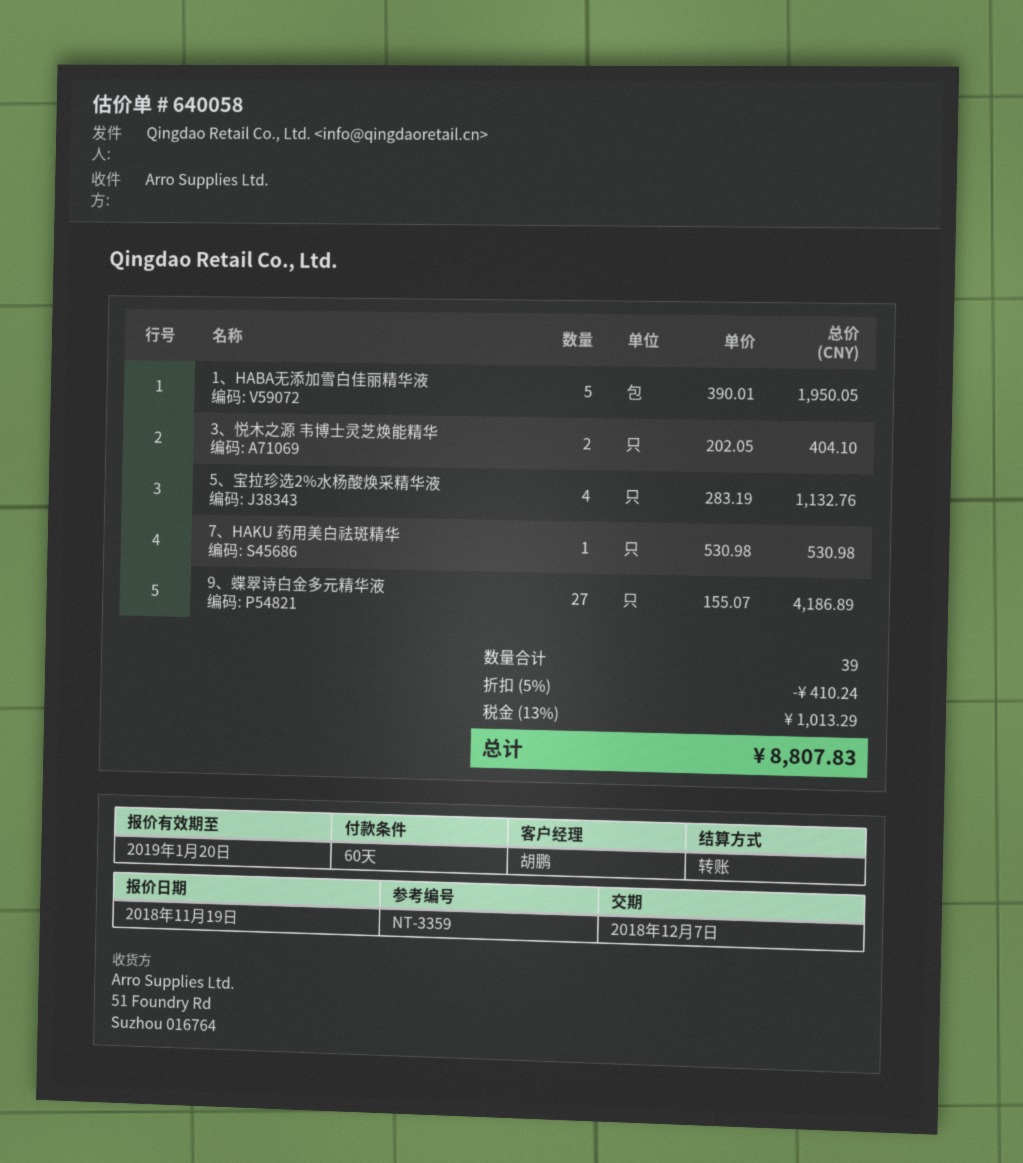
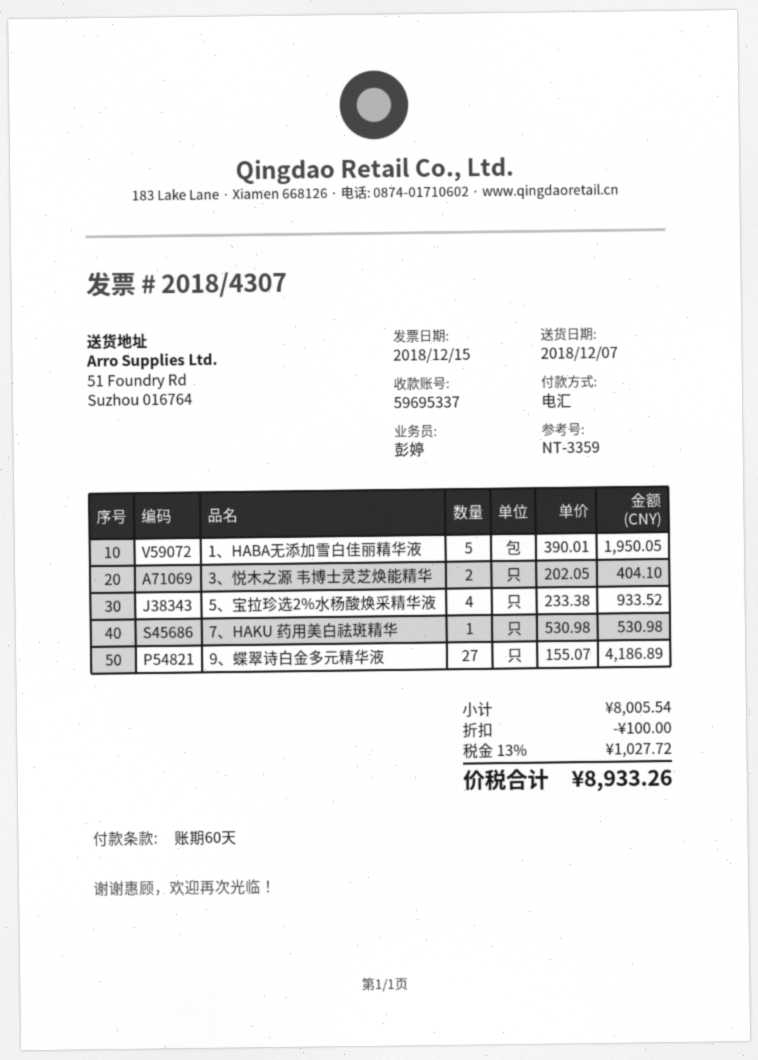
sales rep: 胡鹏 -> 彭婷
5、宝拉珍选2%水杨酸焕采精华液: 4 x 283.19 = 1132.76 -> 4 x 233.38 = 933.52
discount: 410.24 -> 100.00
tax: 13% = 1013.29 -> 13% = 1027.72
total: 8807.83 -> 8933.26

